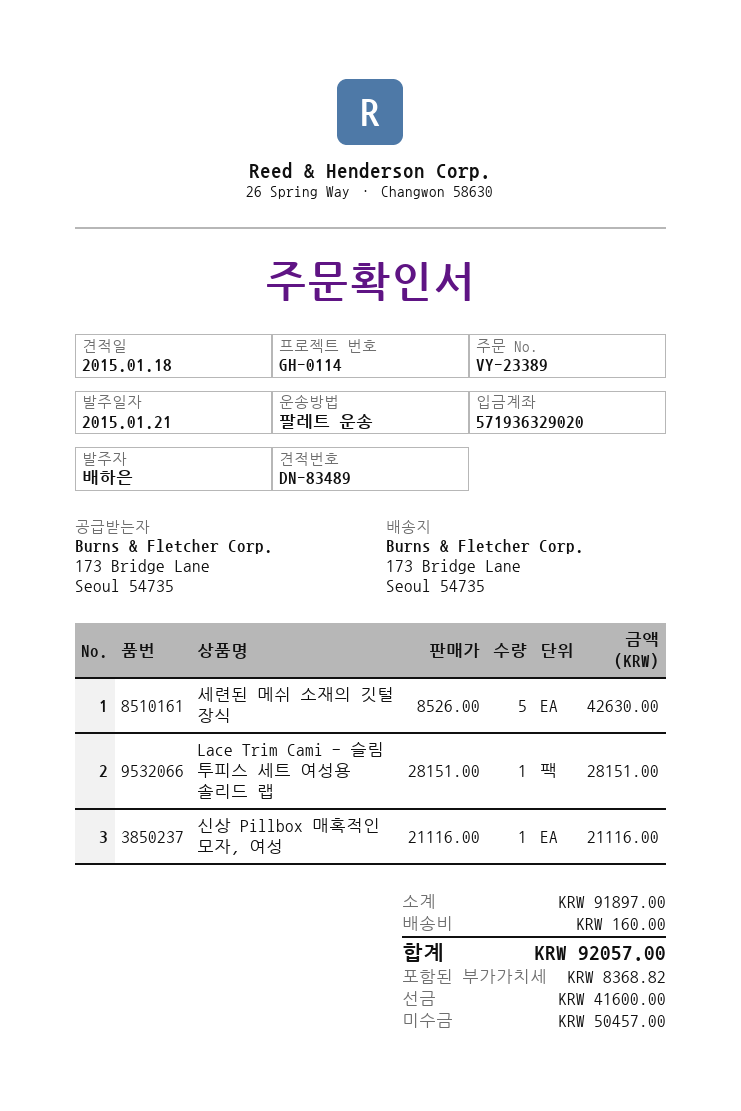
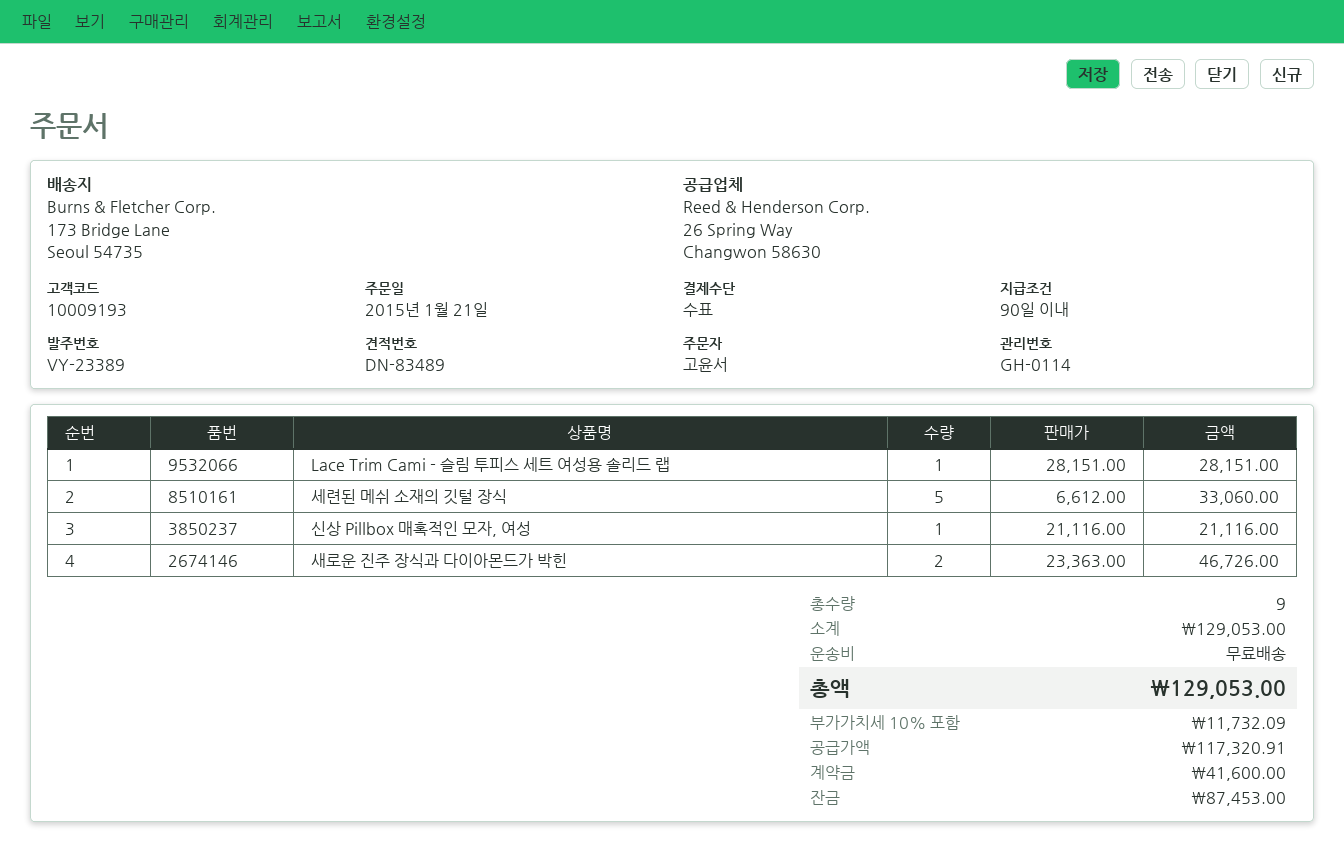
ordered by: 배하은 -> 고윤서
세련된 메쉬 소재의 깃털 장식: 5 x 8526.00 = 42630.00 -> 5 x 6612.00 = 33060.00
새로운 진주 장식과 다이아몬드가 박힌: none -> 2 x 23363.00 = 46726.00
subtotal: 91897.00 -> 129053.00
shipping: 160.00 -> 0.00
tax: 8368.82 -> 11732.09
total: 92057.00 -> 129053.00
balance: 50457.00 -> 87453.00

